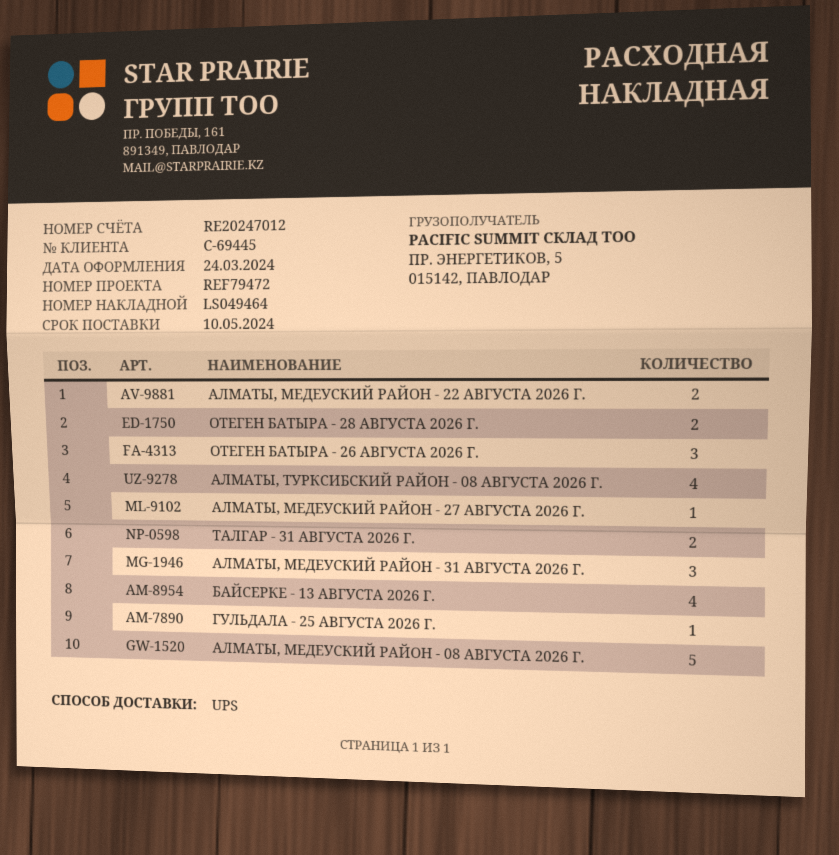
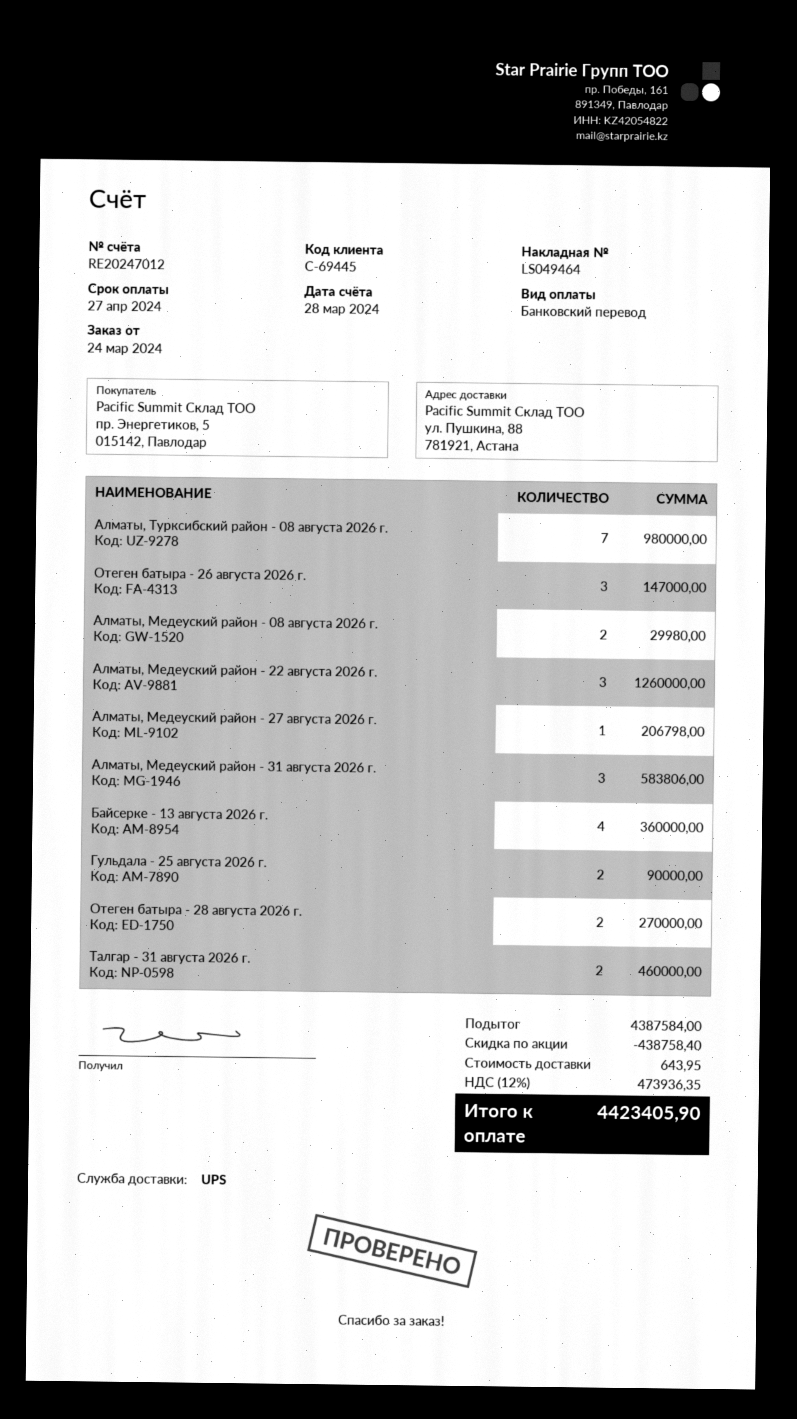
ship to: ПР. ЭНЕРГЕТИКОВ, 5, 015142, ПАВЛОДАР -> ул. Пушкина, 88, 781921, Астана
АЛМАТЫ, МЕДЕУСКИЙ РАЙОН - 22 АВГУСТА 2026 Г.: 2 -> 3
АЛМАТЫ, ТУРКСИБСКИЙ РАЙОН - 08 АВГУСТА 2026 Г.: 4 -> 7
ГУЛЬДАЛА - 25 АВГУСТА 2026 Г.: 1 -> 2
АЛМАТЫ, МЕДЕУСКИЙ РАЙОН - 08 АВГУСТА 2026 Г.: 5 -> 2

